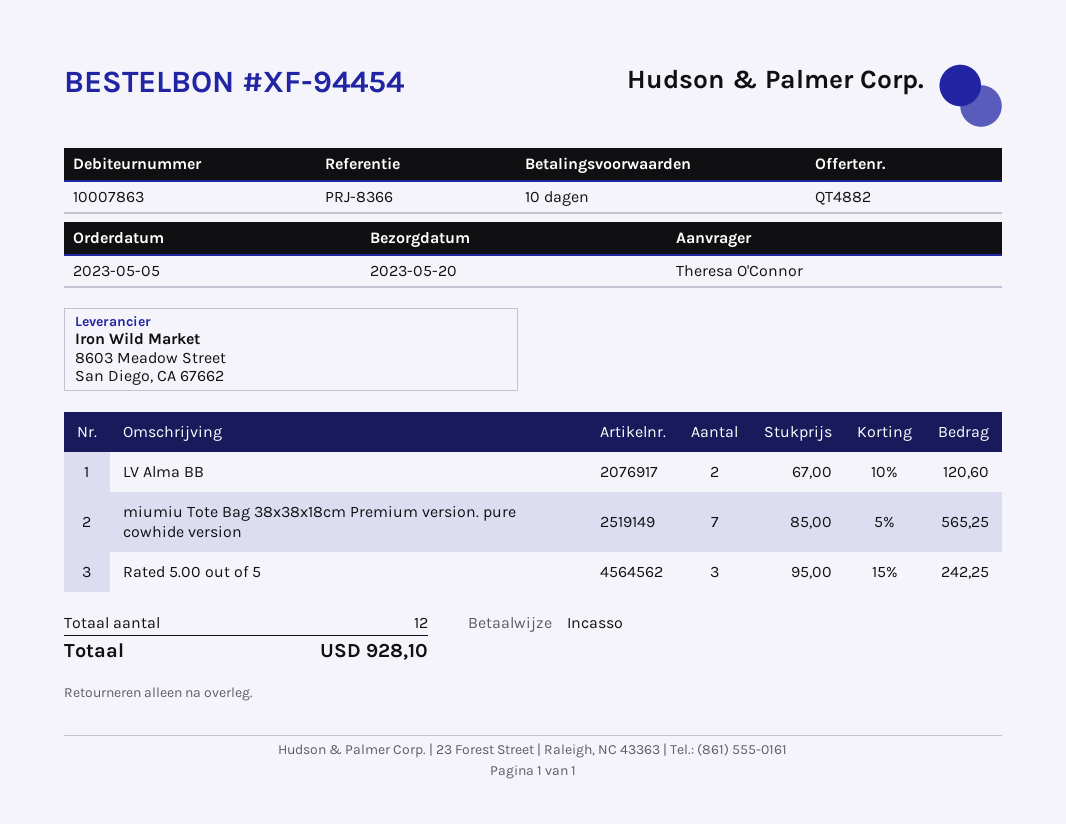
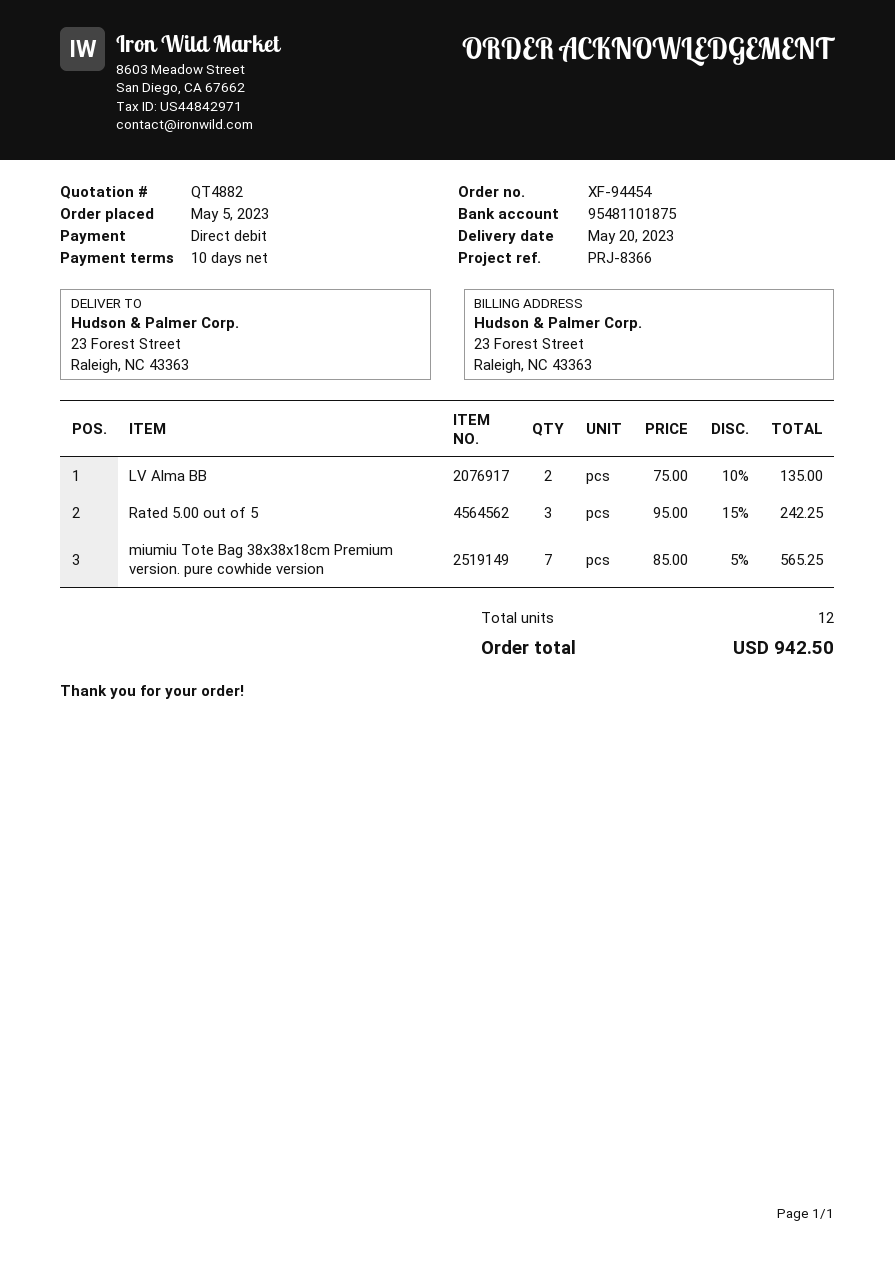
LV Alma BB: 2 x 67.00 - 10% = 120.60 -> 2 x 75.00 - 10% = 135.00
total: 928.10 -> 942.50

